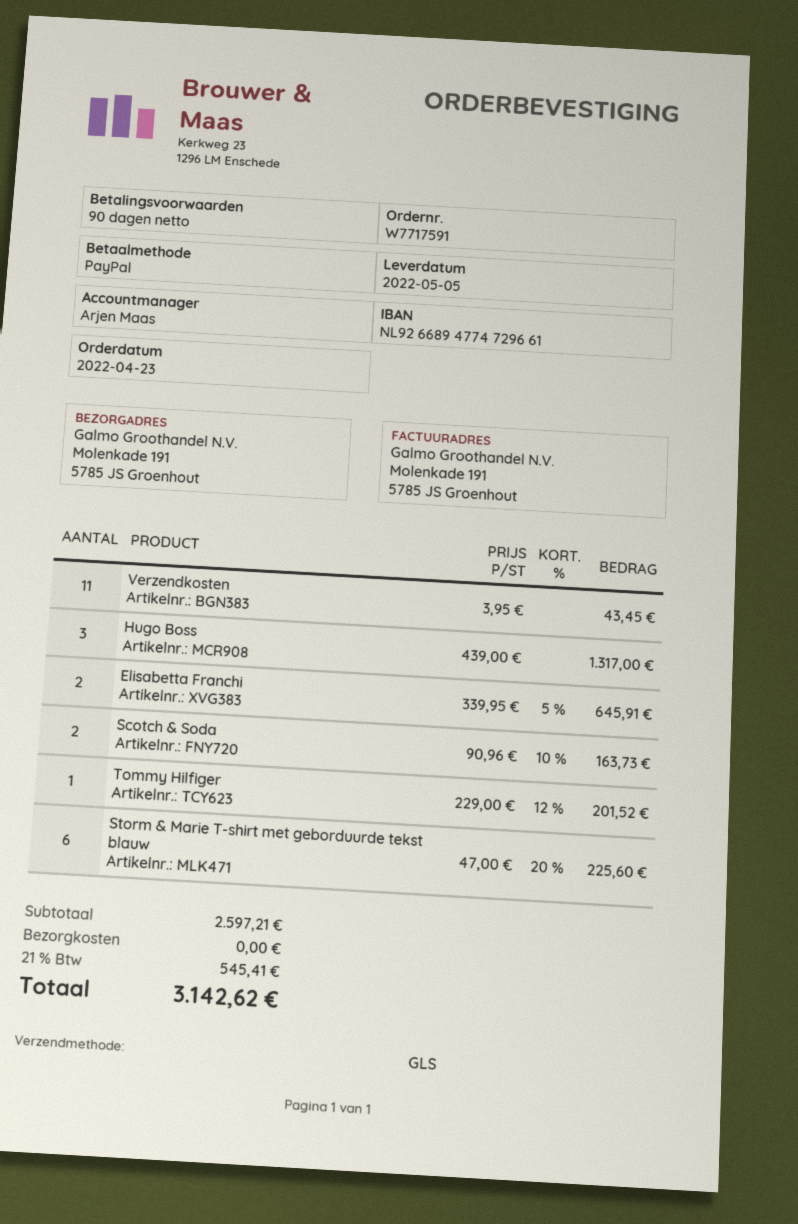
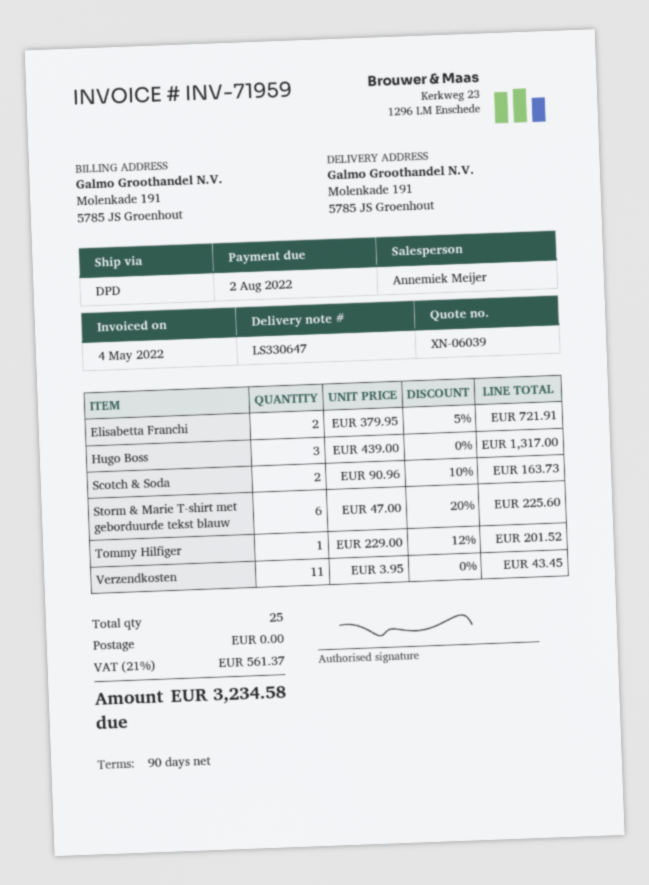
sales rep: Arjen Maas -> Annemiek Meijer
shipping method: GLS -> DPD
Elisabetta Franchi: 2 x 339.95 - 5% = 645.91 -> 2 x 379.95 - 5% = 721.91
tax: 21% = 545.41 -> 21% = 561.37
total: 3142.62 -> 3234.58

